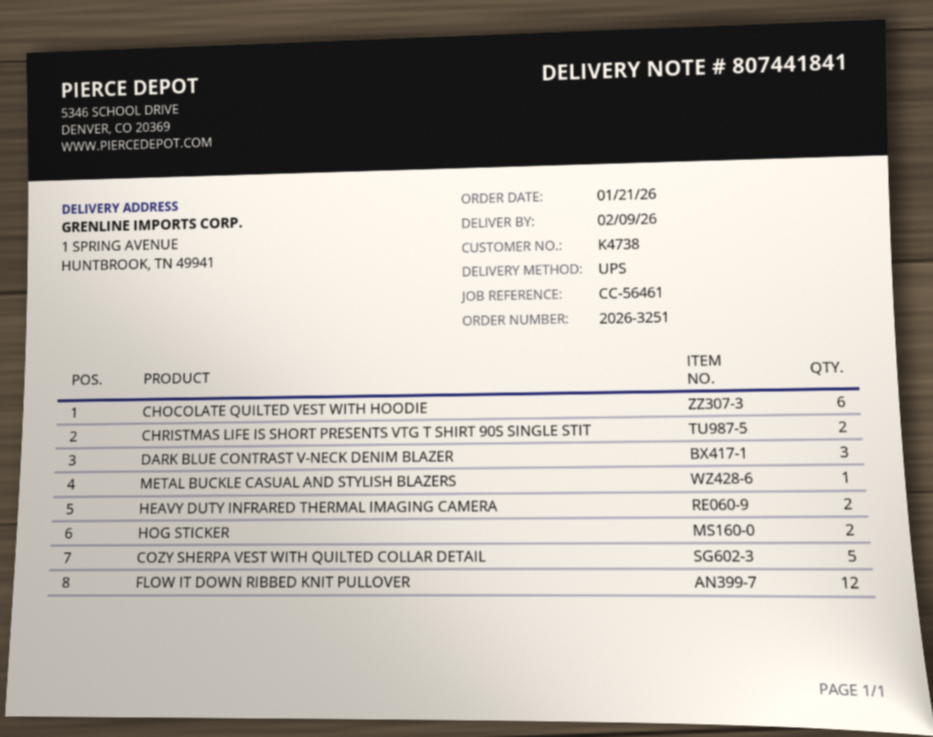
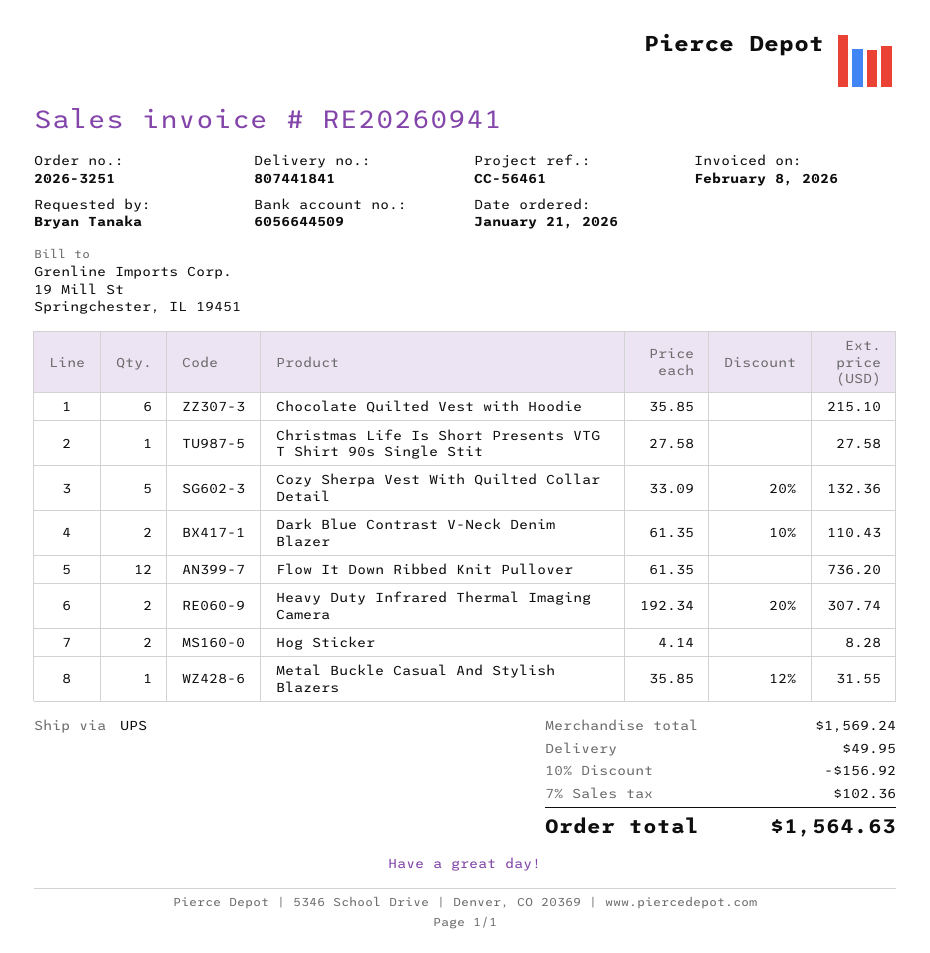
CHRISTMAS LIFE IS SHORT PRESENTS VTG T SHIRT 90S SINGLE STIT: 2 -> 1
DARK BLUE CONTRAST V-NECK DENIM BLAZER: 3 -> 2

